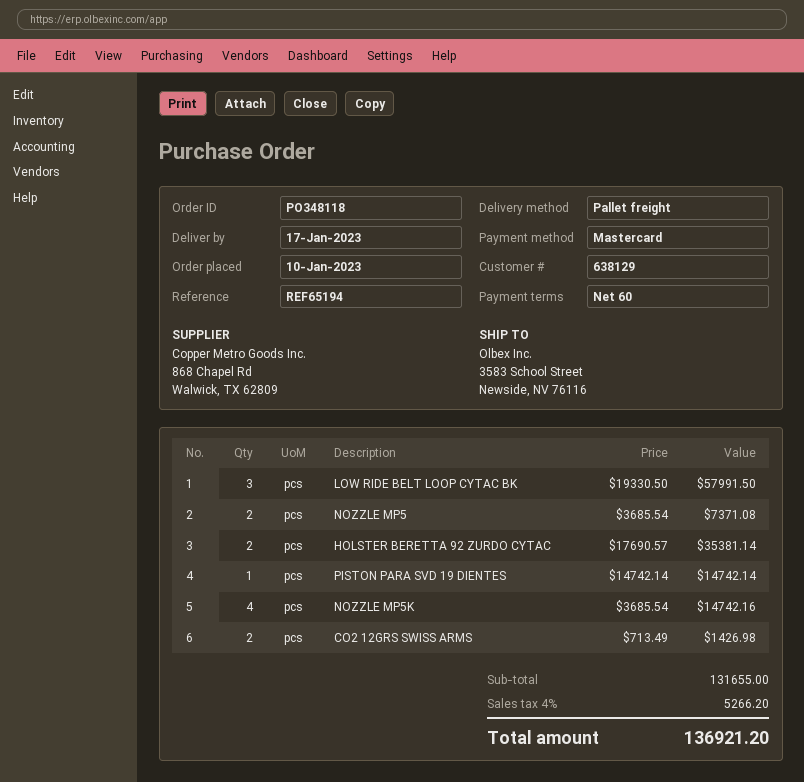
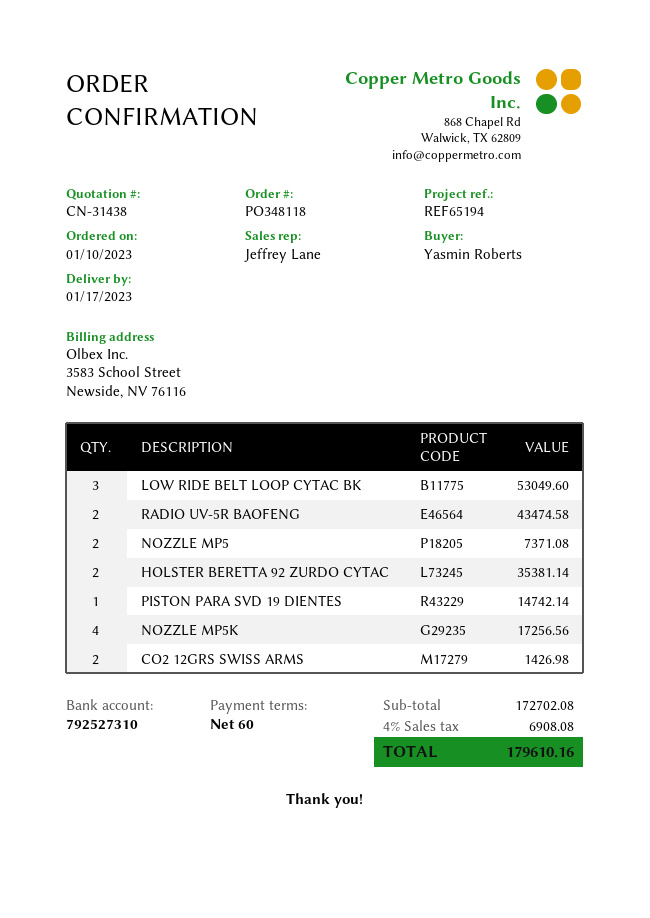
LOW RIDE BELT LOOP CYTAC BK: 3 for 57991.50 -> 3 for 53049.60
NOZZLE MP5K: 4 for 14742.16 -> 4 for 17256.56
RADIO UV-5R BAOFENG: none -> 2 for 43474.58
subtotal: 131655.00 -> 172702.08
tax: 4% = 5266.20 -> 4% = 6908.08
total: 136921.20 -> 179610.16

